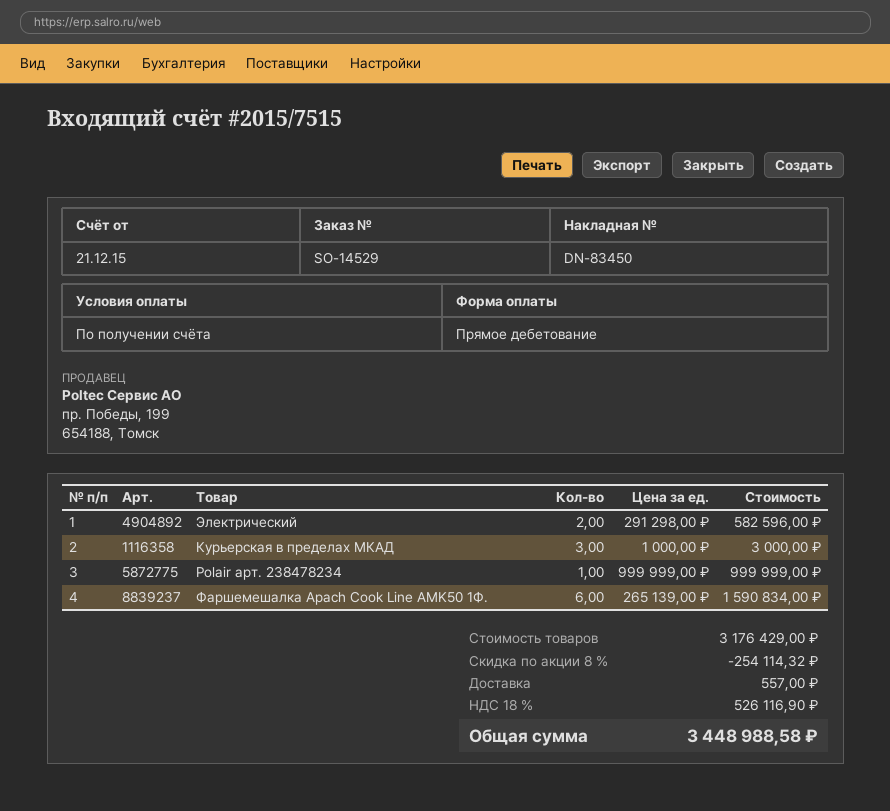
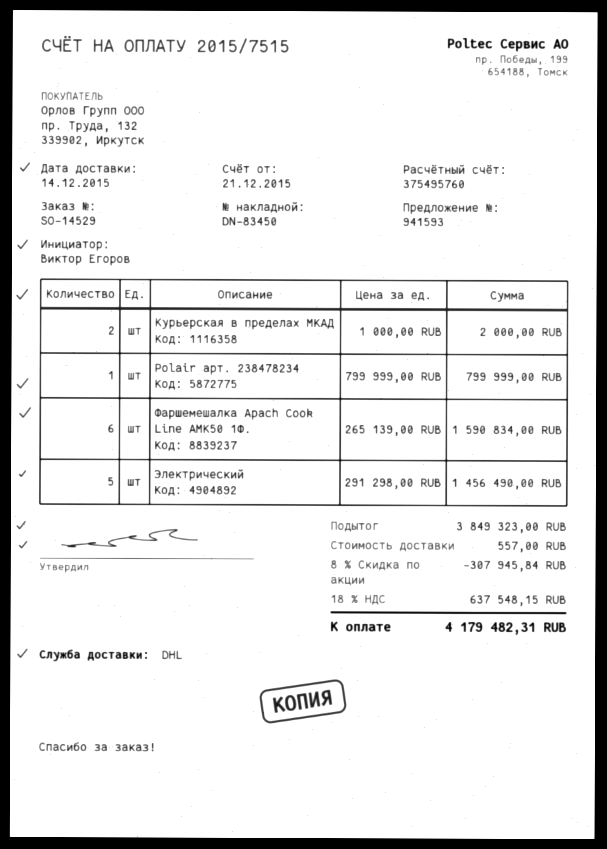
Электрический: 2 x 291298.00 = 582596.00 -> 5 x 291298.00 = 1456490.00
Курьерская в пределах МКАД: 3 x 1000.00 = 3000.00 -> 2 x 1000.00 = 2000.00
Polair арт. 238478234: 1 x 999999.00 = 999999.00 -> 1 x 799999.00 = 799999.00
subtotal: 3176429.00 -> 3849323.00
discount: 8% = 254114.32 -> 8% = 307945.84
tax: 18% = 526116.90 -> 18% = 637548.15
total: 3448988.58 -> 4179482.31

